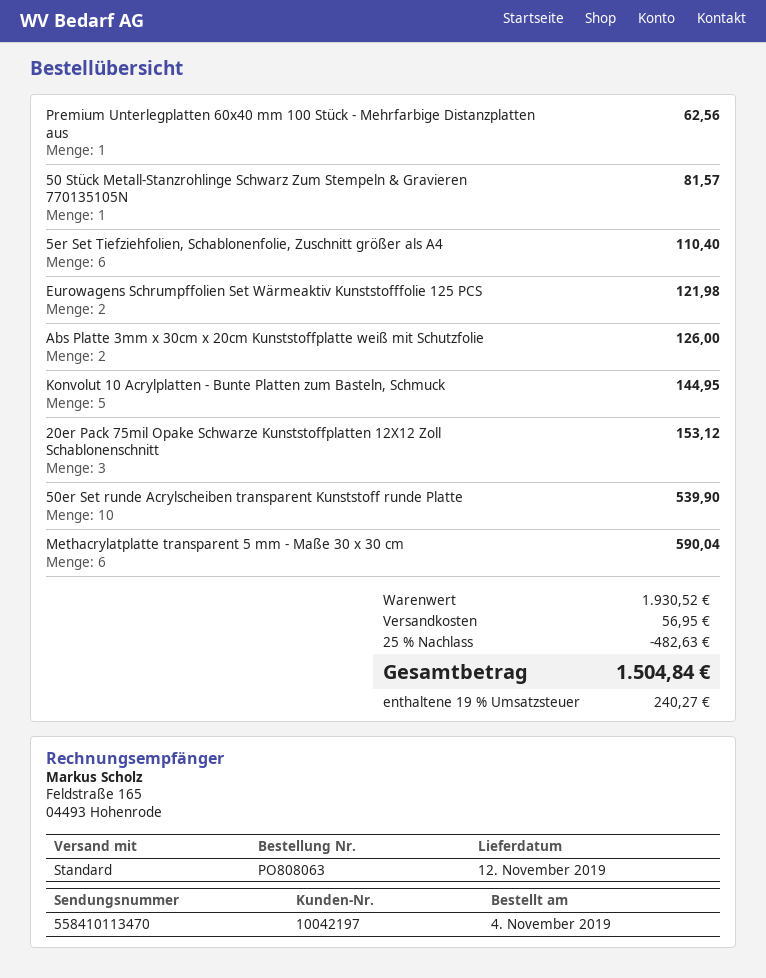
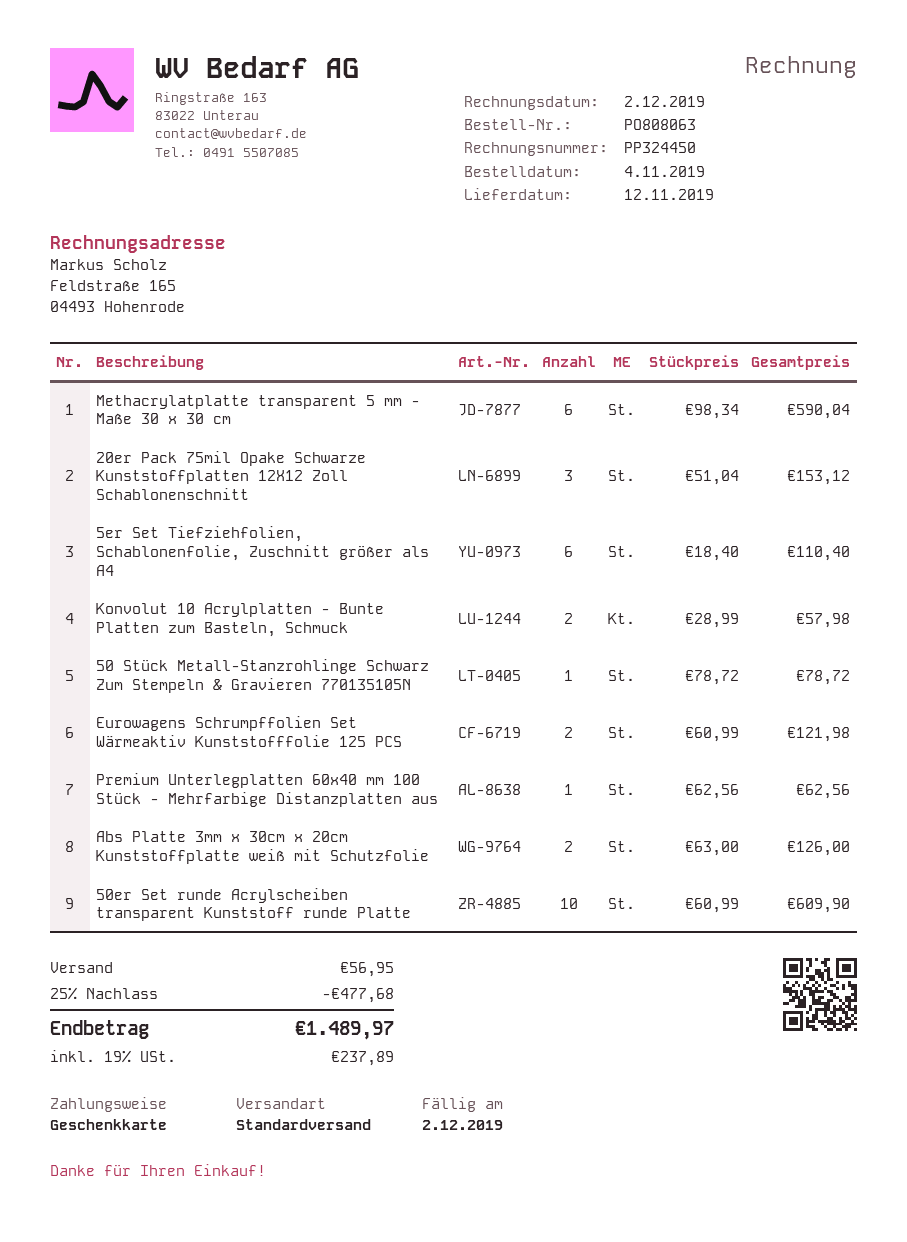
50 Stück Metall-Stanzrohlinge Schwarz Zum Stempeln & Gravieren 770135105N: 1 for 81.57 -> 1 for 78.72
Konvolut 10 Acrylplatten - Bunte Platten zum Basteln, Schmuck: 5 for 144.95 -> 2 for 57.98
50er Set runde Acrylscheiben transparent Kunststoff runde Platte: 10 for 539.90 -> 10 for 609.90
discount: 25% = 482.63 -> 25% = 477.68
tax: 19% = 240.27 -> 19% = 237.89
total: 1504.84 -> 1489.97

